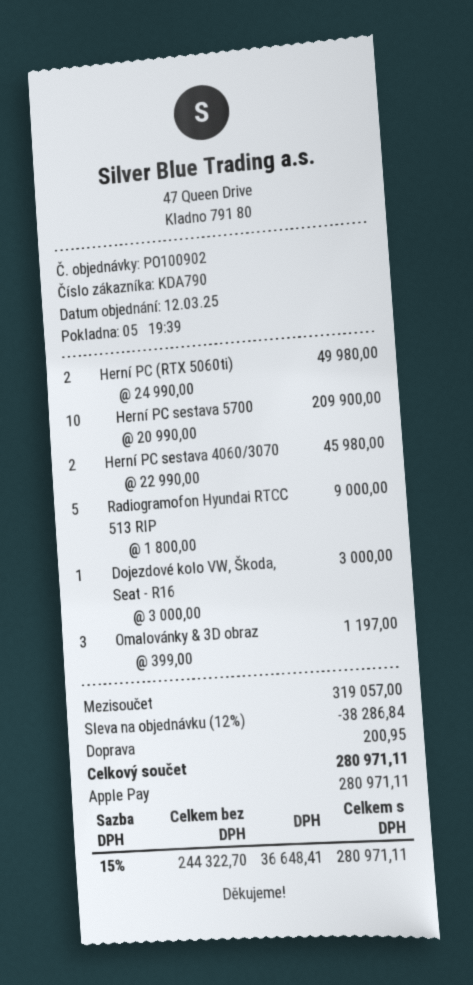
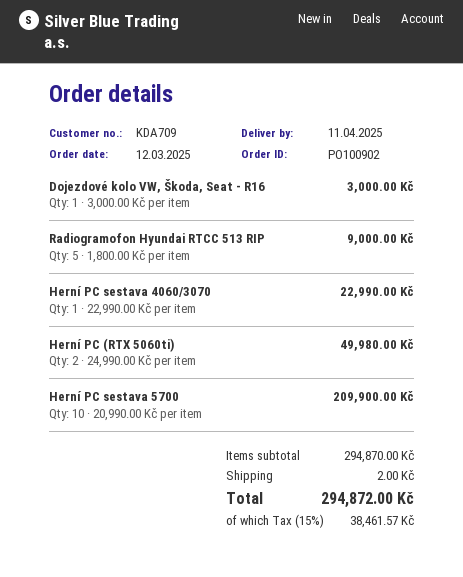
customer number: KDA790 -> KDA709
Herní PC sestava 4060/3070: 2 x 22990.00 = 45980.00 -> 1 x 22990.00 = 22990.00
Omalovánky & 3D obraz: 3 x 399.00 = 1197.00 -> none
subtotal: 319057.00 -> 294870.00
discount: 12% = 38286.84 -> none
shipping: 200.95 -> 2.00
tax: 15% = 36648.41 -> 15% = 38461.57
total: 280971.11 -> 294872.00

